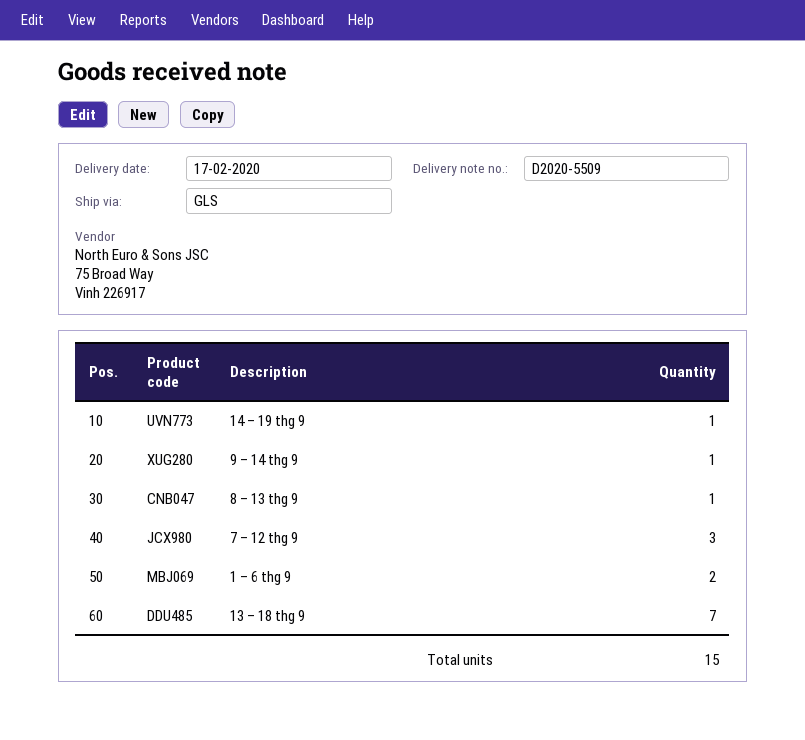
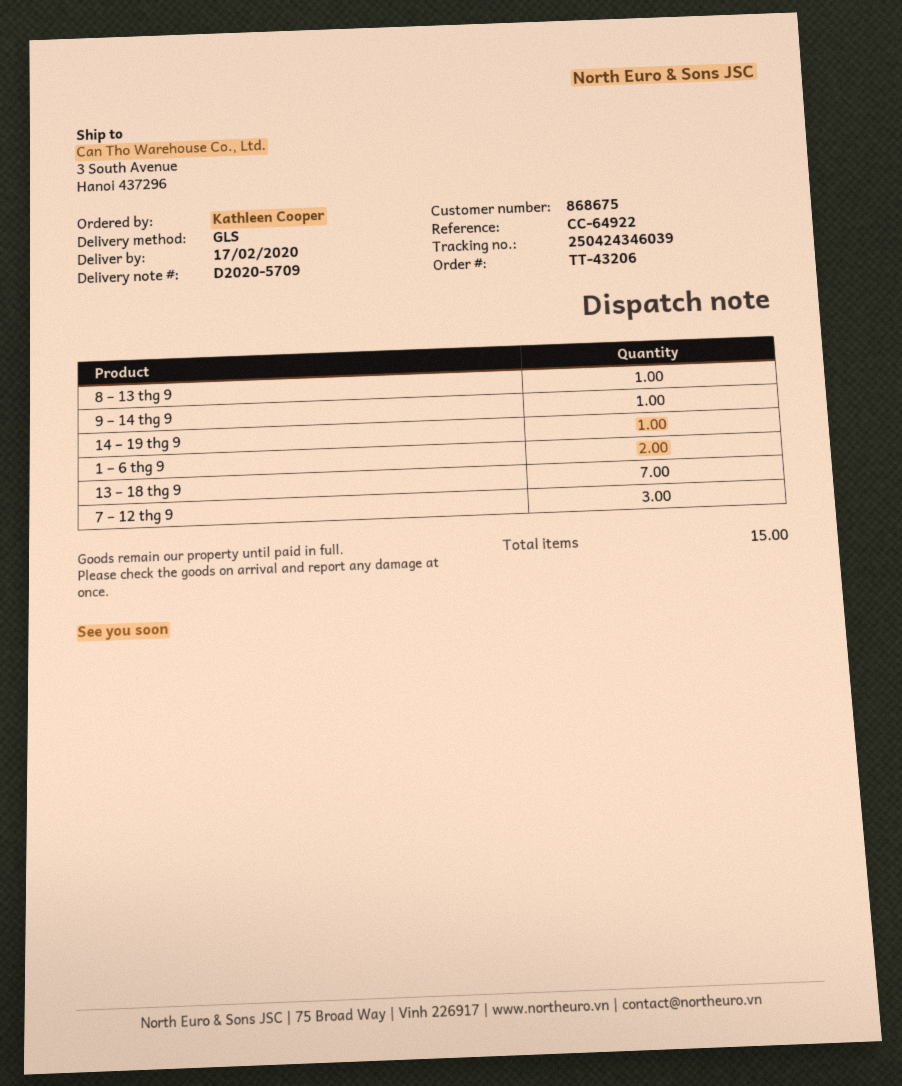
delivery note number: D2020-5509 -> D2020-5709

